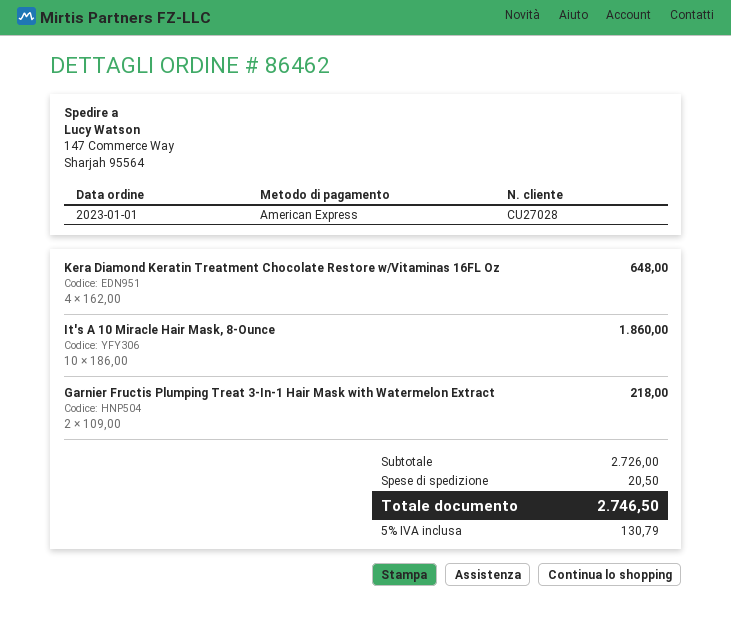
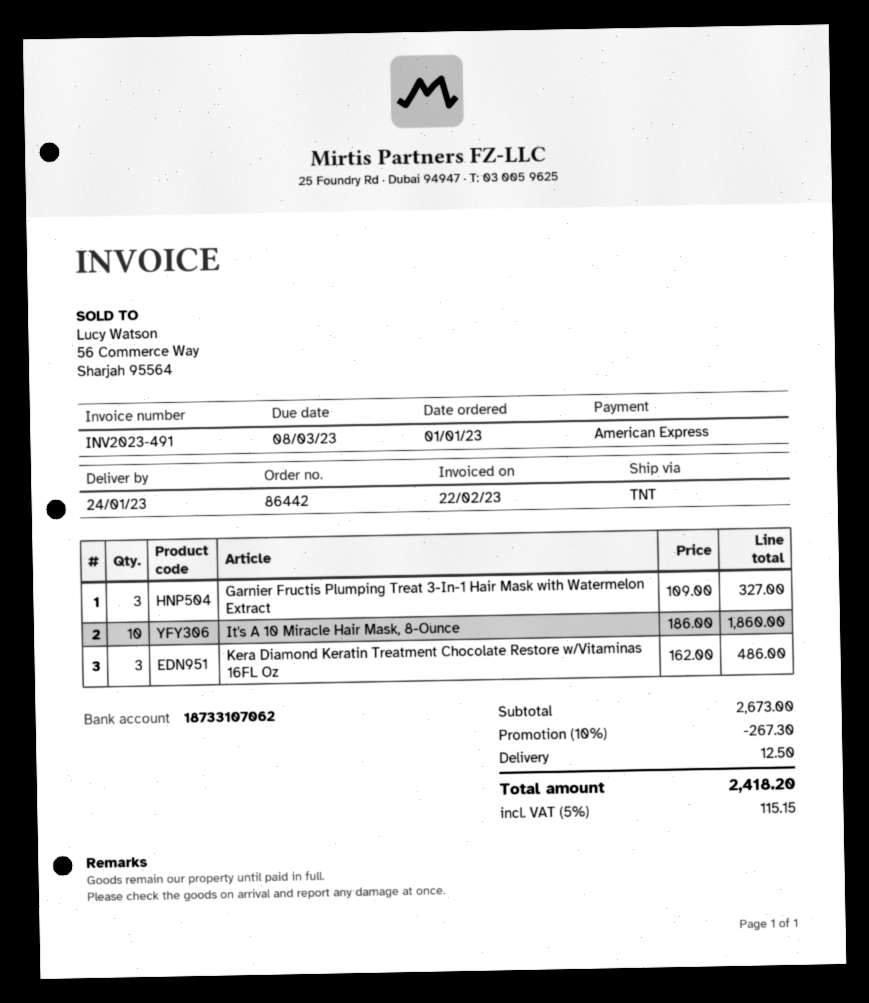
order number: 86462 -> 86442
Kera Diamond Keratin Treatment Chocolate Restore w/Vitaminas 16FL Oz: 4 x 162.00 = 648.00 -> 3 x 162.00 = 486.00
Garnier Fructis Plumping Treat 3-In-1 Hair Mask with Watermelon Extract: 2 x 109.00 = 218.00 -> 3 x 109.00 = 327.00
subtotal: 2726.00 -> 2673.00
discount: none -> 10% = 267.30
shipping: 20.50 -> 12.50
tax: 5% = 130.79 -> 5% = 115.15
total: 2746.50 -> 2418.20

